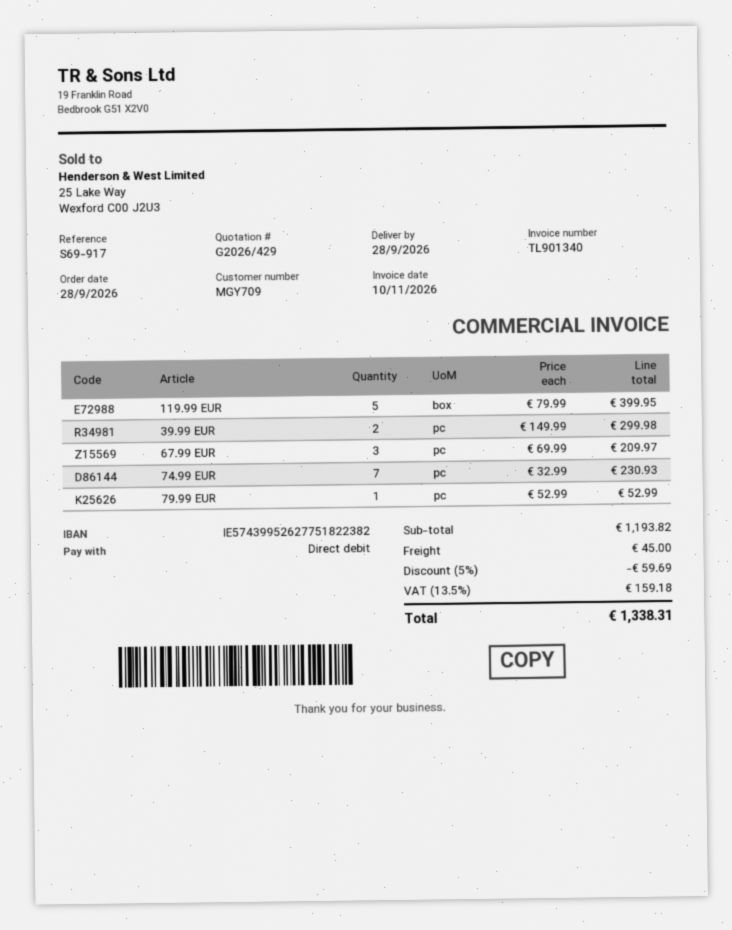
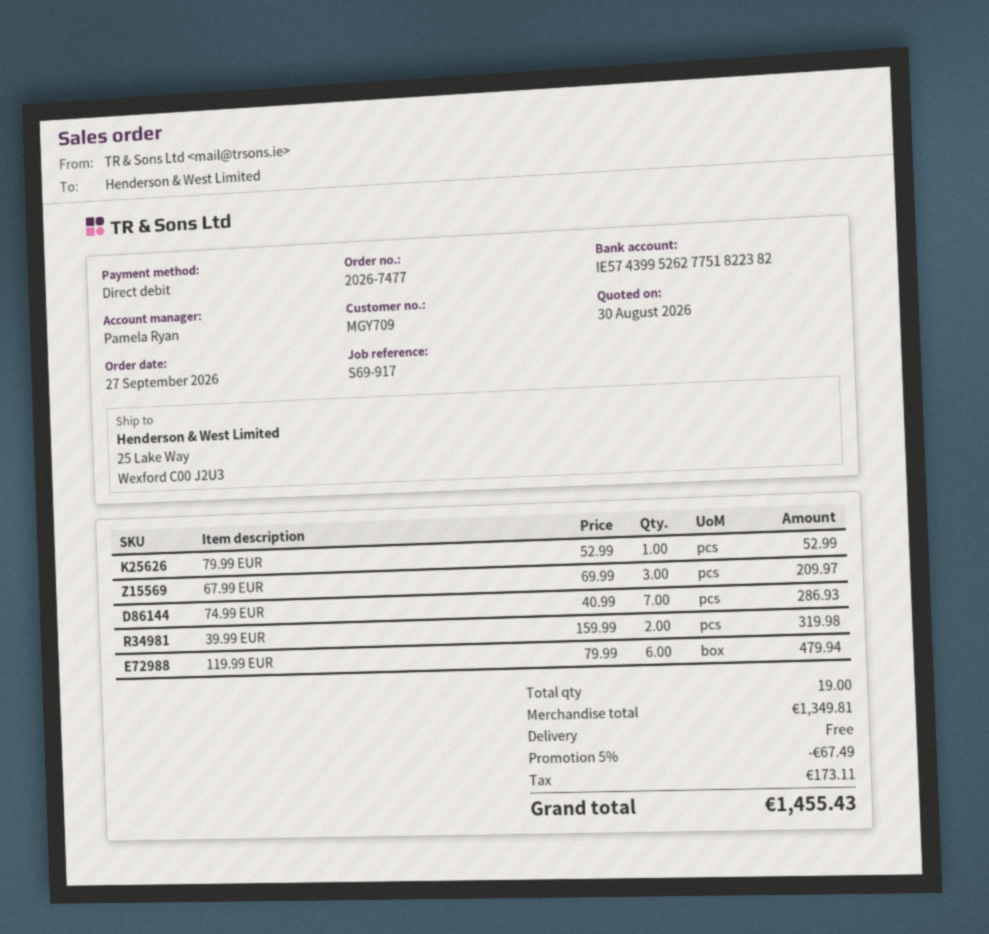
order date: 2026-09-28 -> 2026-09-27
119.99 EUR: 5 x 79.99 = 399.95 -> 6 x 79.99 = 479.94
39.99 EUR: 2 x 149.99 = 299.98 -> 2 x 159.99 = 319.98
74.99 EUR: 7 x 32.99 = 230.93 -> 7 x 40.99 = 286.93
subtotal: 1193.82 -> 1349.81
discount: 5% = 59.69 -> 5% = 67.49
shipping: 45.00 -> 0.00
tax: 159.18 -> 173.11
total: 1338.31 -> 1455.43

